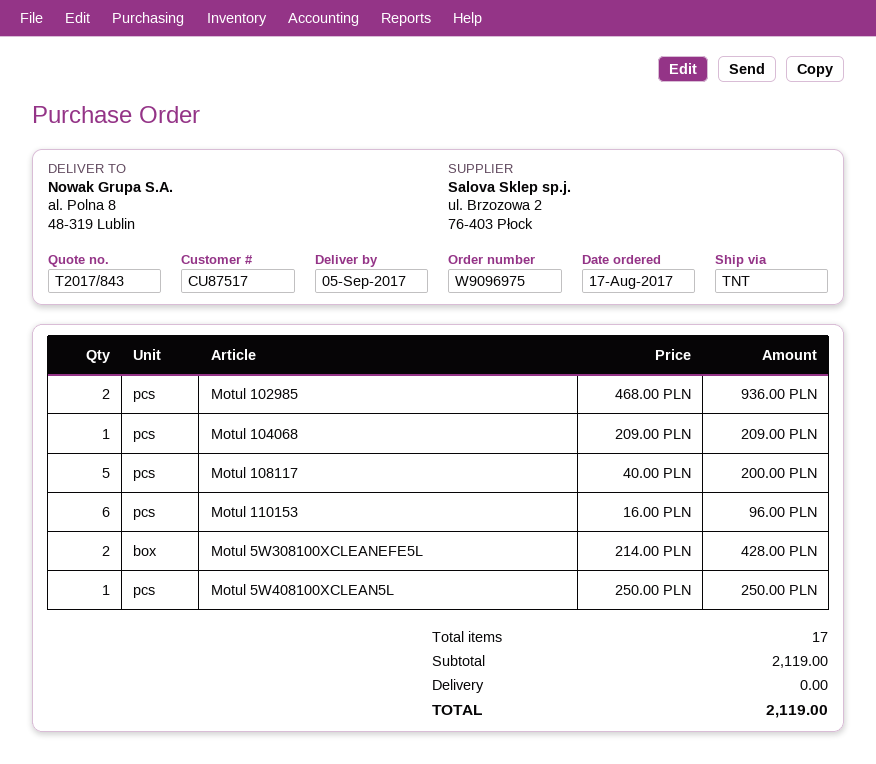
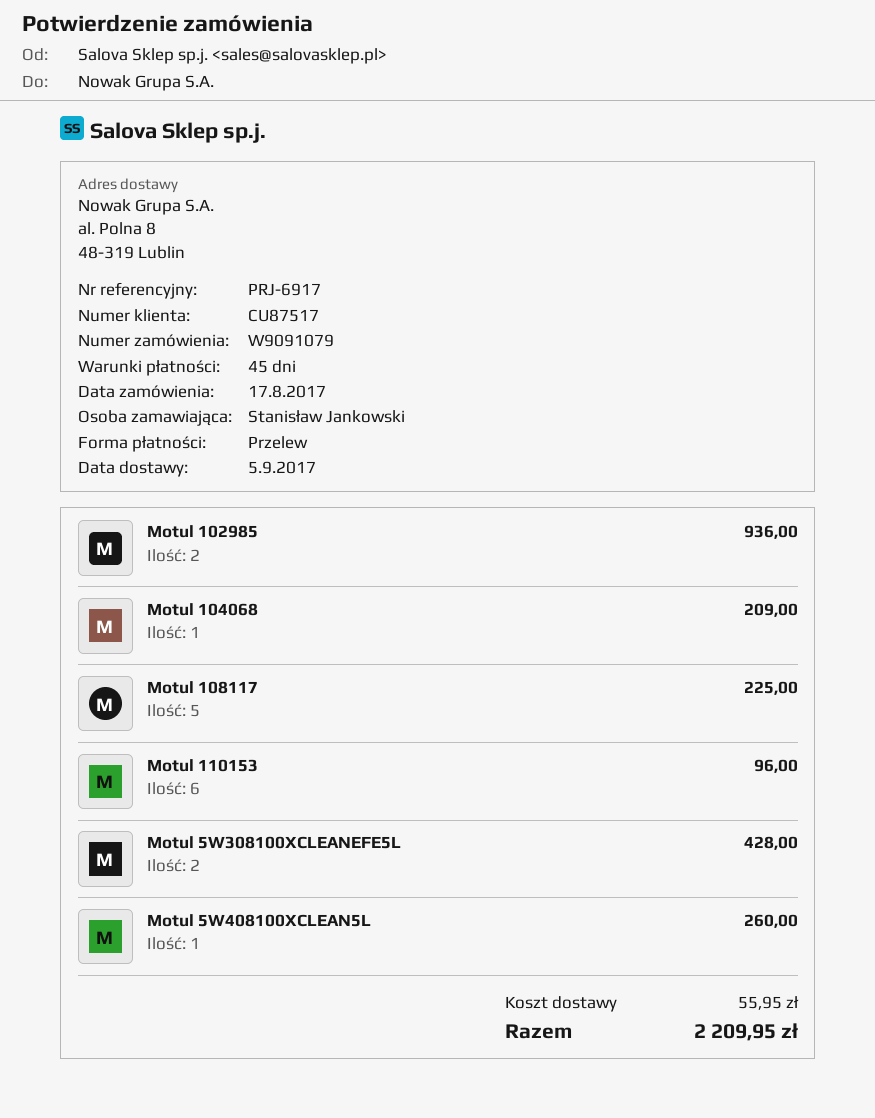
order number: W9096975 -> W9091079
Motul 108117: 5 for 200.00 -> 5 for 225.00
Motul 5W408100XCLEAN5L: 1 for 250.00 -> 1 for 260.00
shipping: 0.00 -> 55.95
total: 2119.00 -> 2209.95

